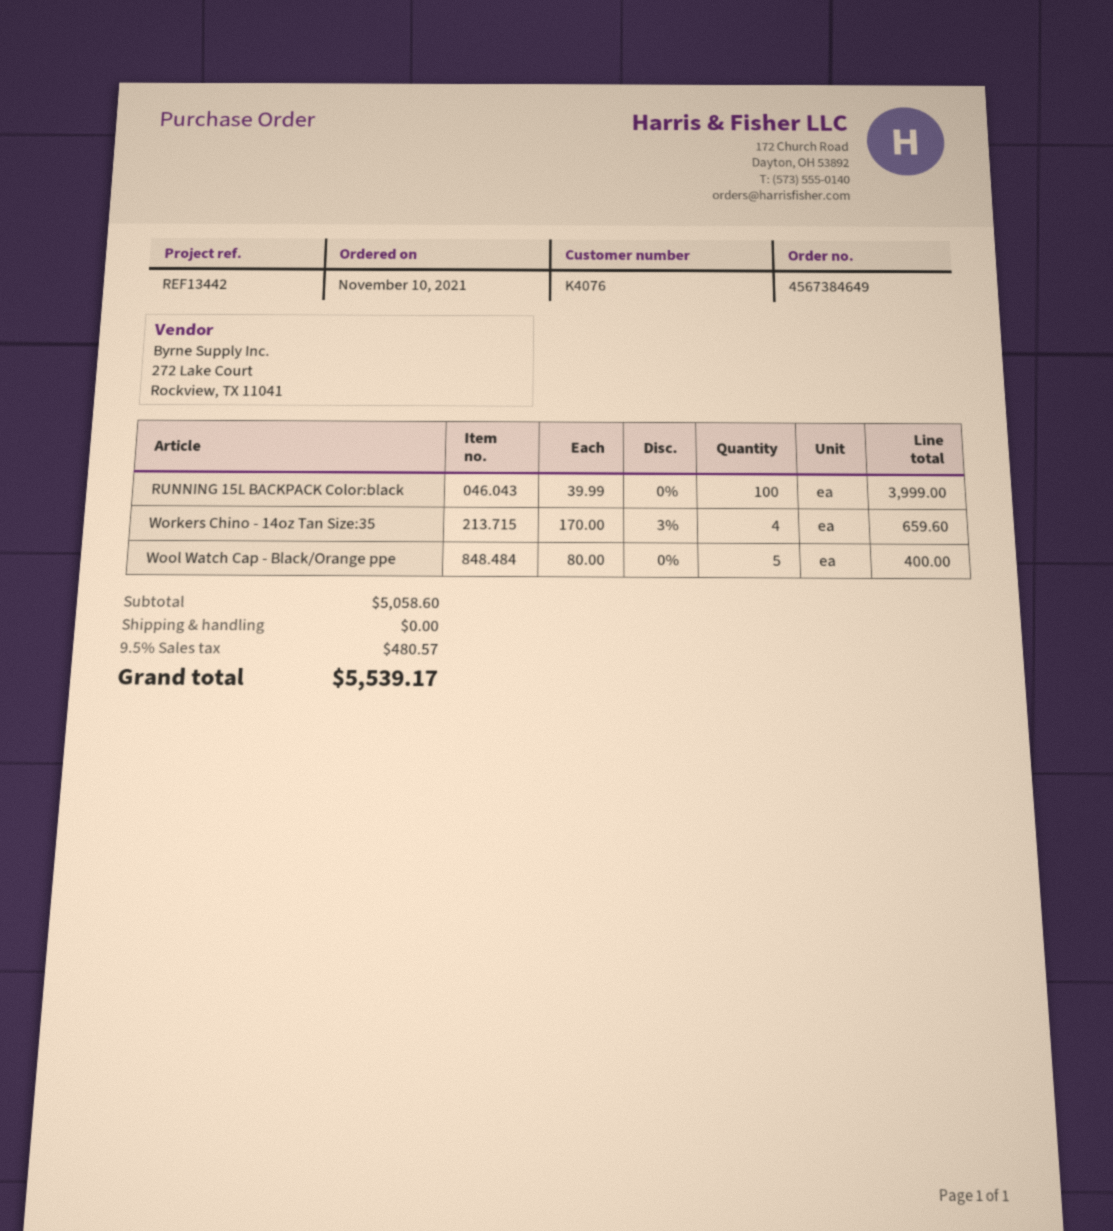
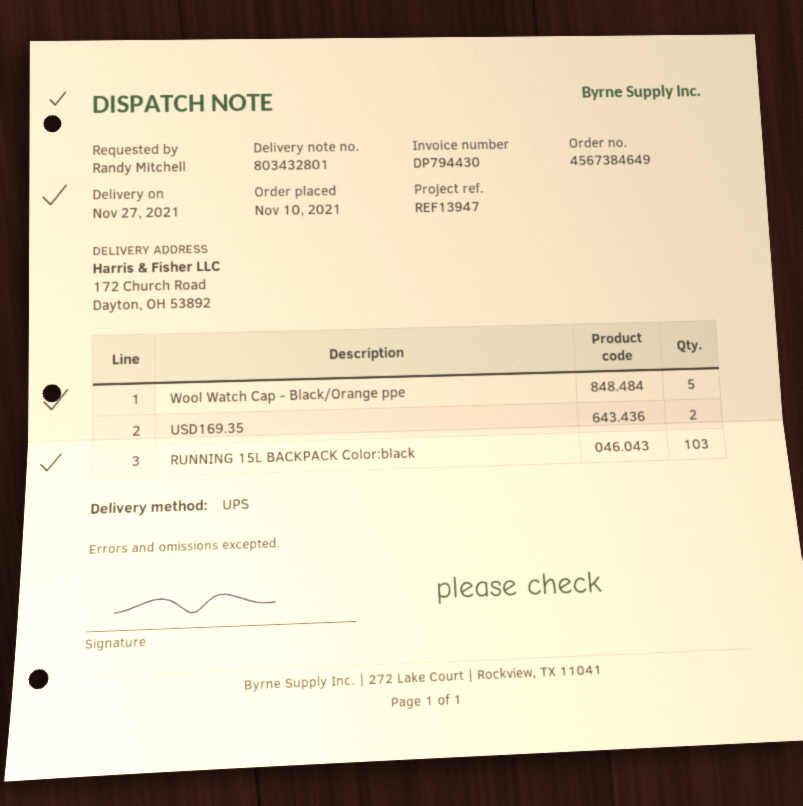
reference: REF13442 -> REF13947
RUNNING 15L BACKPACK Color:black: 100 -> 103
Workers Chino - 14oz Tan Size:35: 4 -> none
USD169.35: none -> 2

